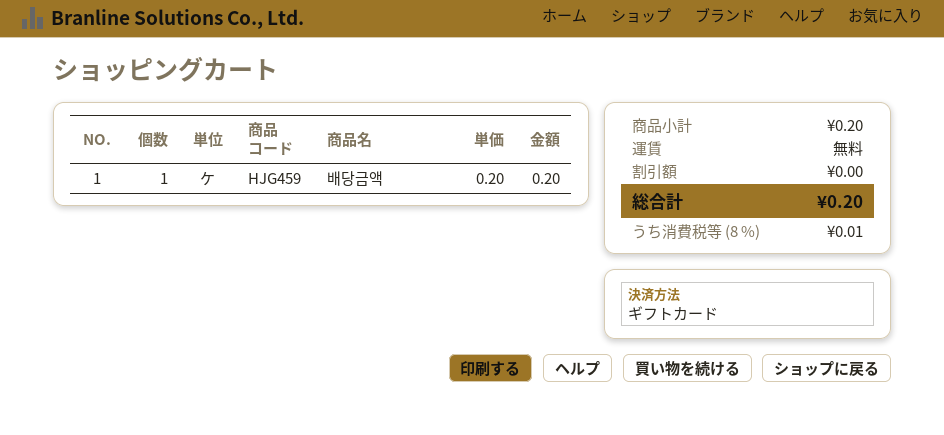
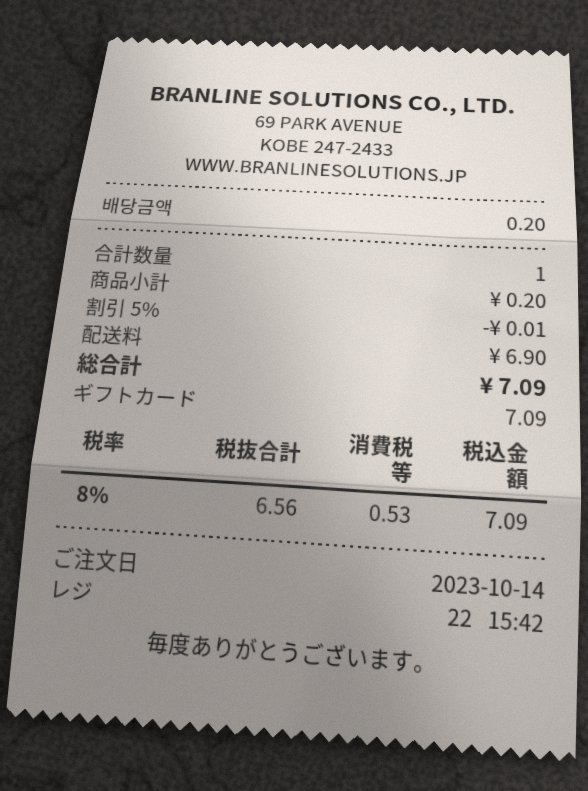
discount: 0.00 -> 0.01
shipping: 0.00 -> 6.90
tax: 8% = 0.01 -> 8% = 0.53
total: 0.20 -> 7.09

